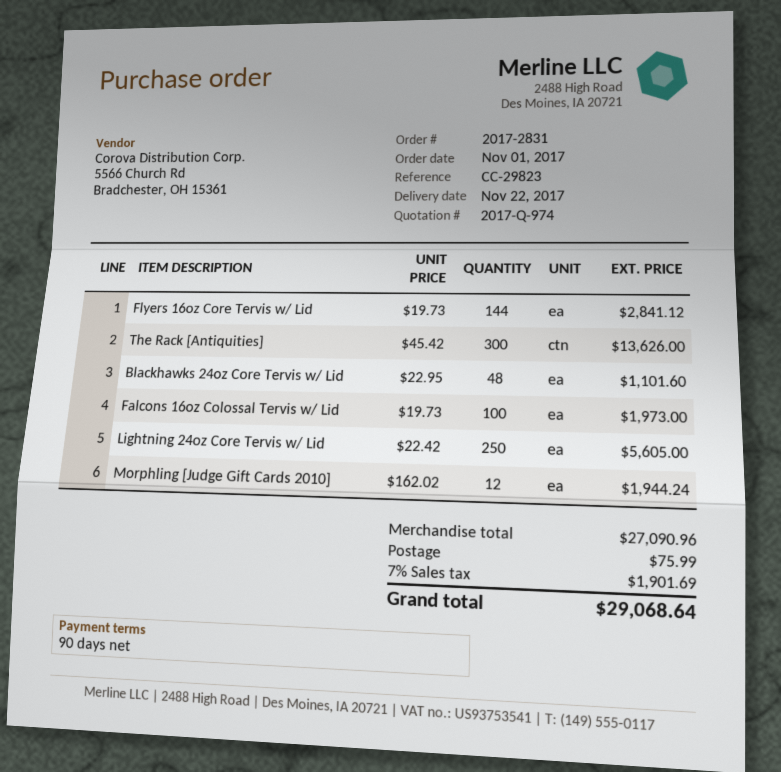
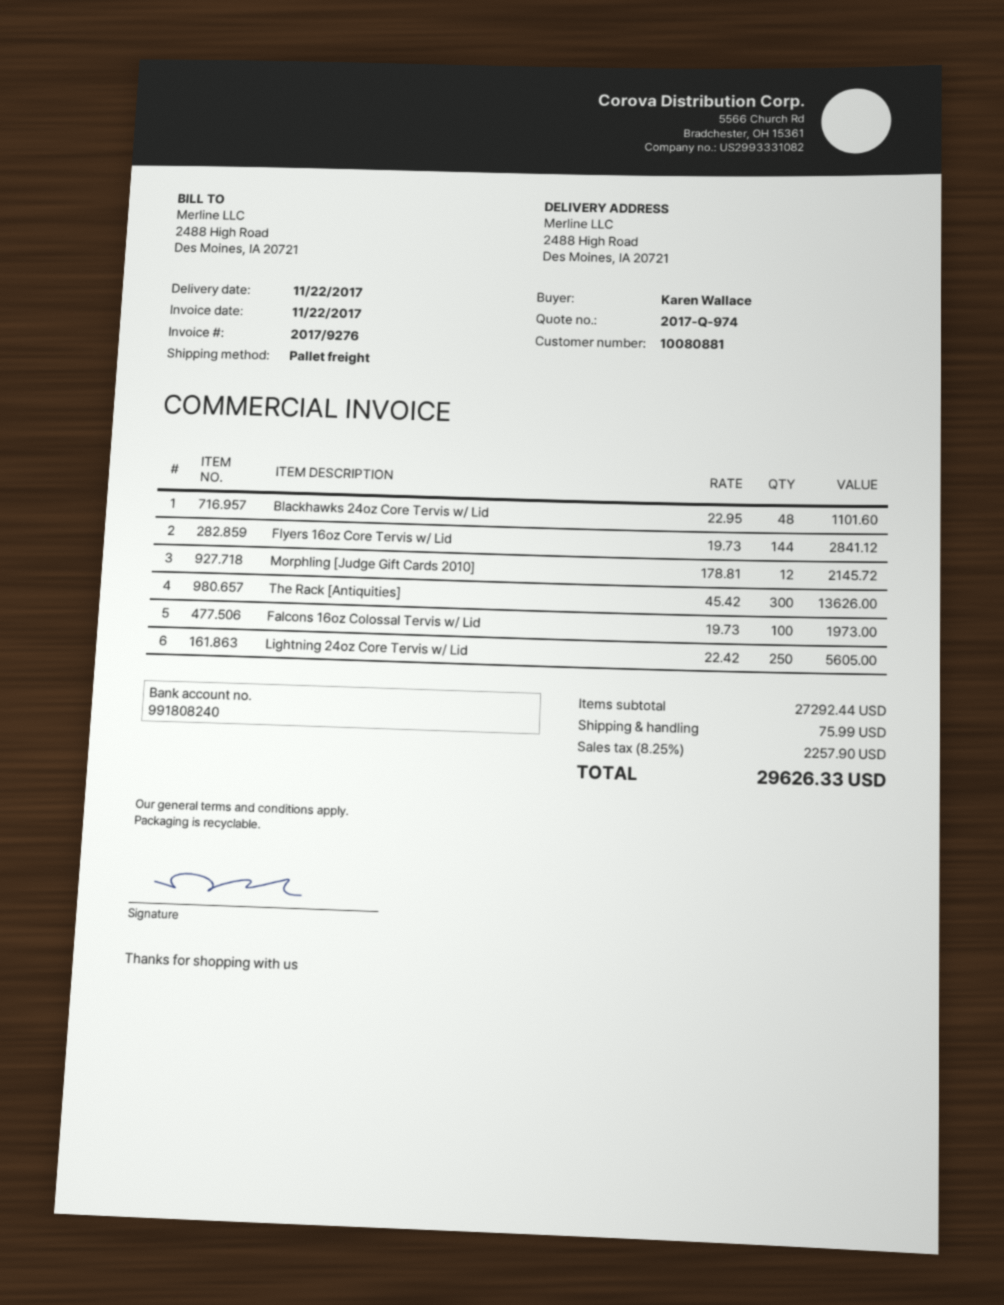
Morphling [Judge Gift Cards 2010]: 12 x 162.02 = 1944.24 -> 12 x 178.81 = 2145.72
subtotal: 27090.96 -> 27292.44
tax: 7% = 1901.69 -> 8.25% = 2257.90
total: 29068.64 -> 29626.33

